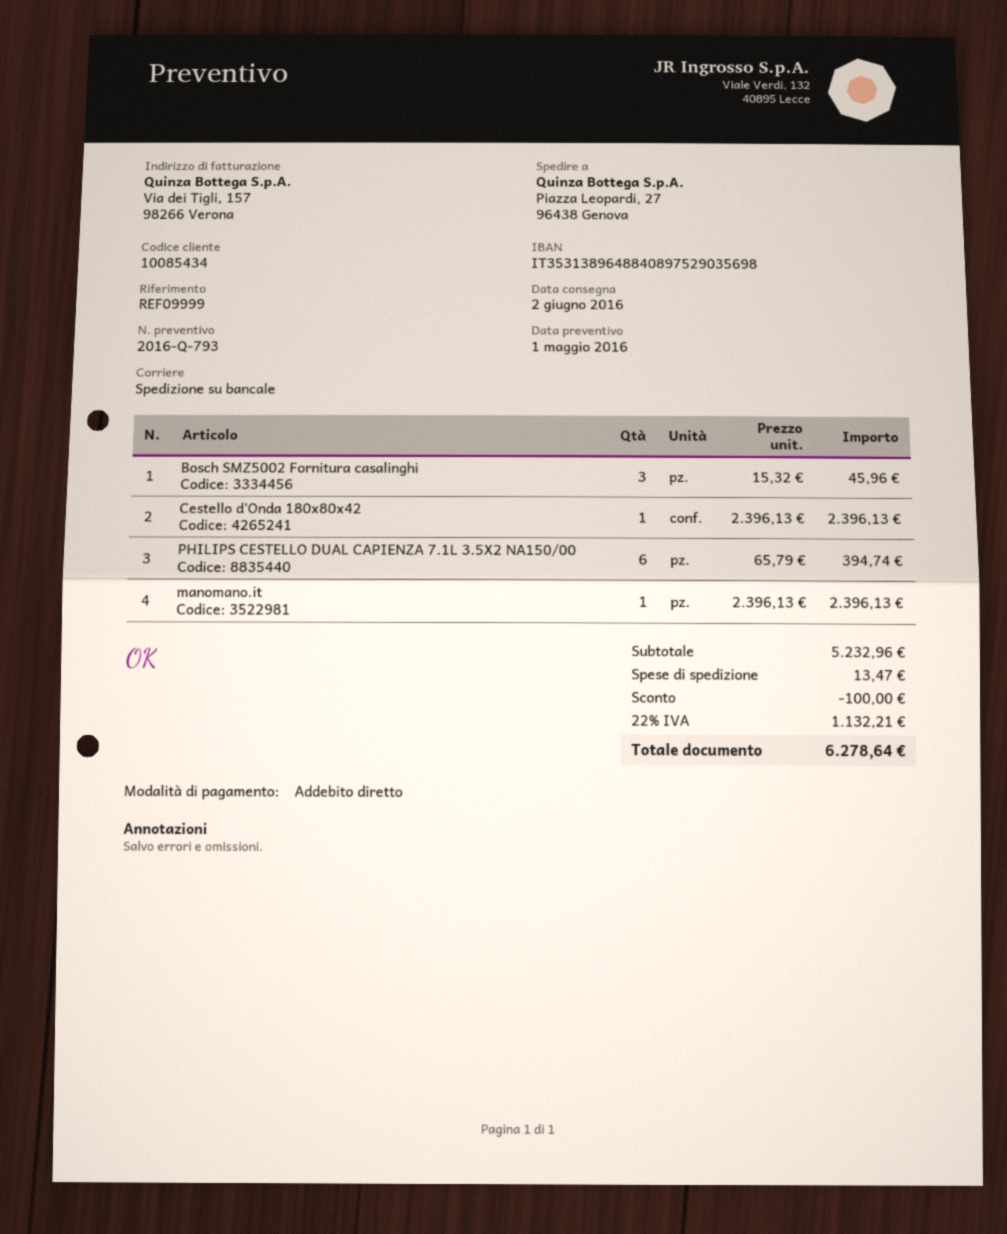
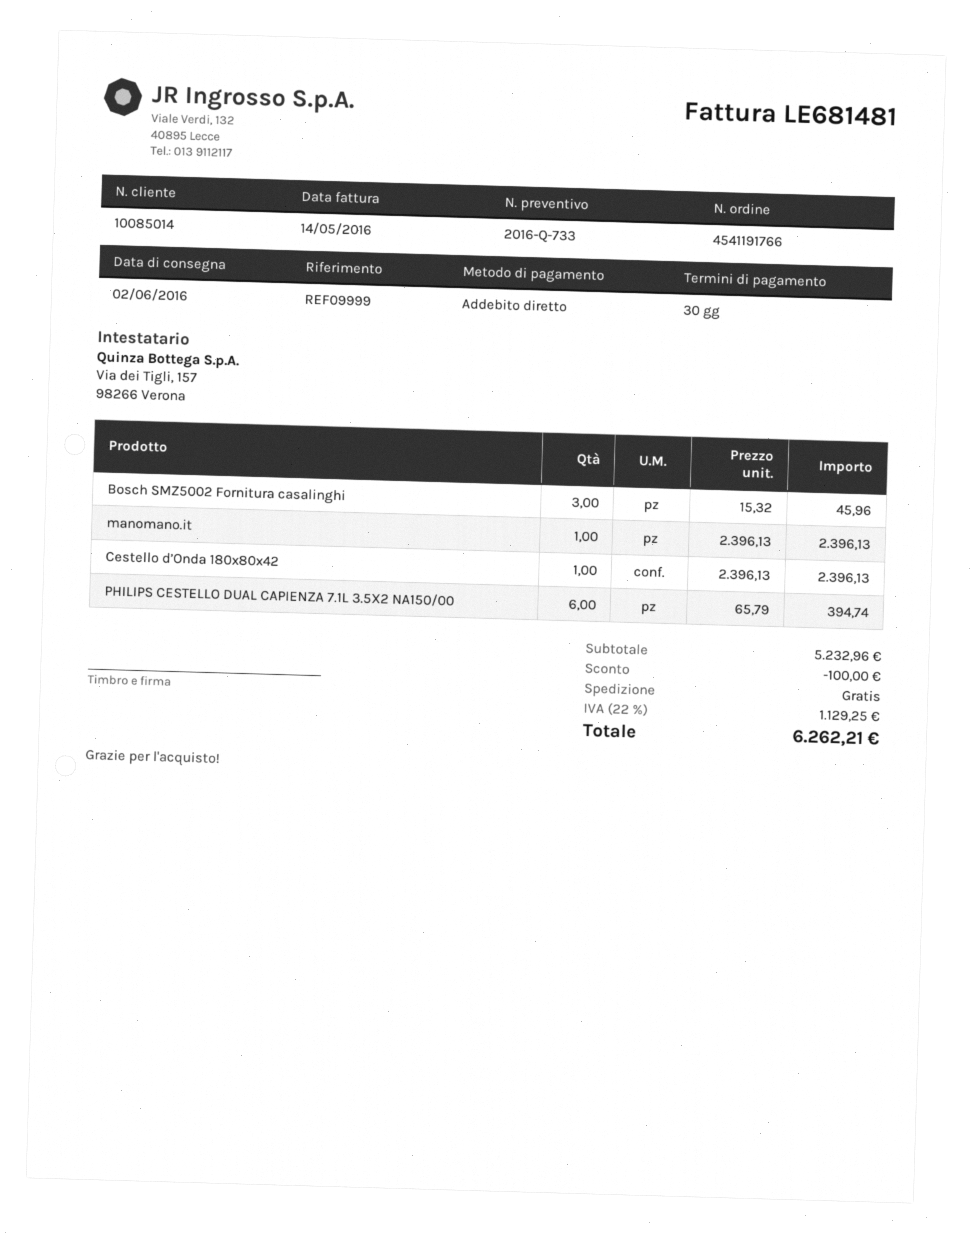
quote number: 2016-Q-793 -> 2016-Q-733
customer number: 10085434 -> 10085014
shipping: 13.47 -> 0.00
tax: 22% = 1132.21 -> 22% = 1129.25
total: 6278.64 -> 6262.21

